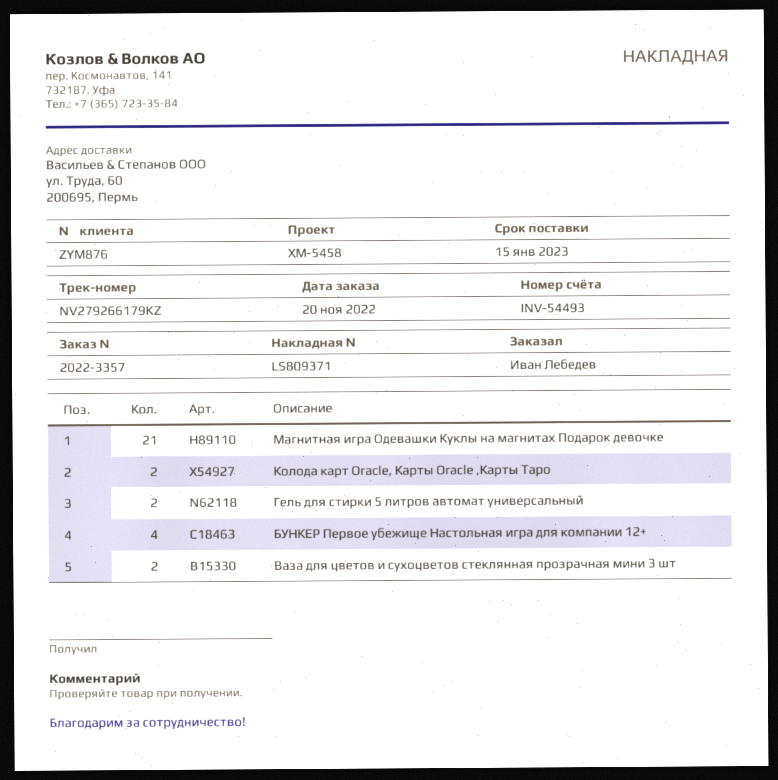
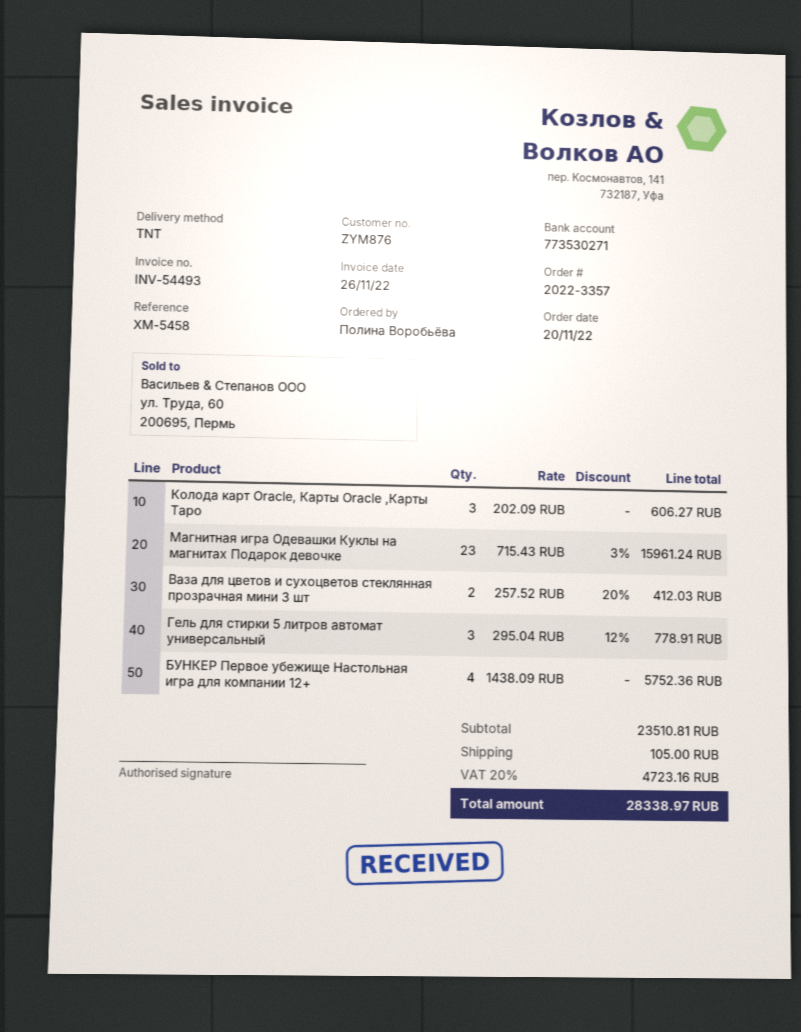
ordered by: Иван Лебедев -> Полина Воробьёва
Магнитная игра Одевашки Куклы на магнитах Подарок девочке: 21 -> 23
Колода карт Oracle, Карты Oracle ,Карты Таро: 2 -> 3
Гель для стирки 5 литров автомат универсальный: 2 -> 3

